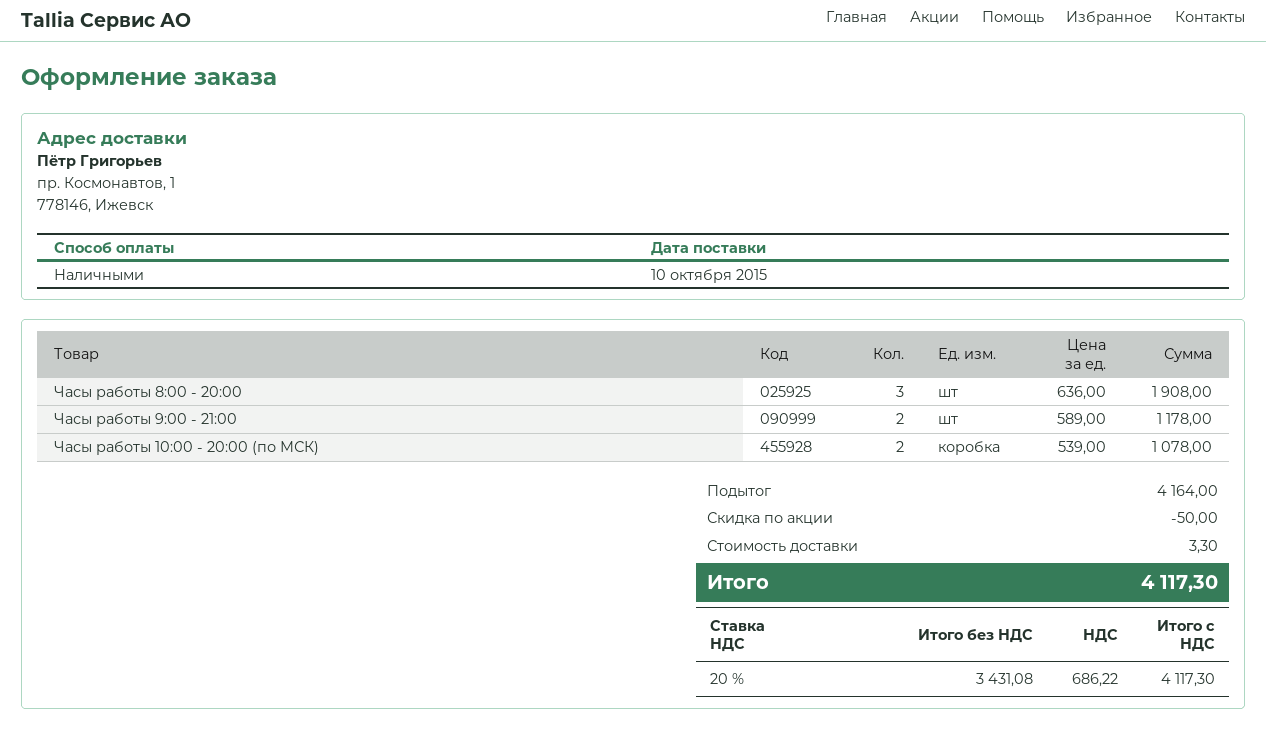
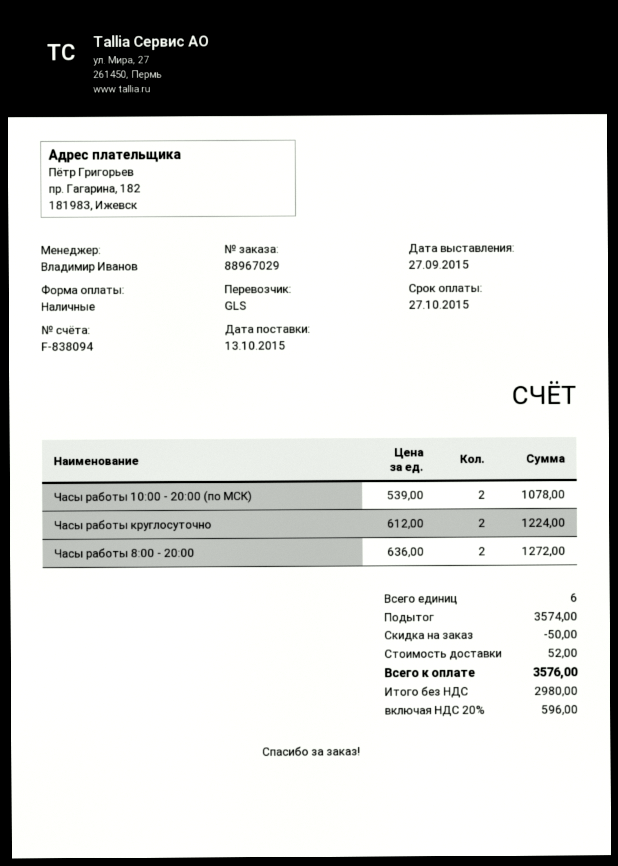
delivery date: 2015-10-10 -> 2015-10-13
Часы работы 8:00 - 20:00: 3 x 636.00 = 1908.00 -> 2 x 636.00 = 1272.00
Часы работы 9:00 - 21:00: 2 x 589.00 = 1178.00 -> none
Часы работы круглосуточно: none -> 2 x 612.00 = 1224.00
subtotal: 4164.00 -> 3574.00
shipping: 3.30 -> 52.00
net: 3431.08 -> 2980.00
tax: 20% = 686.22 -> 20% = 596.00
total: 4117.30 -> 3576.00

